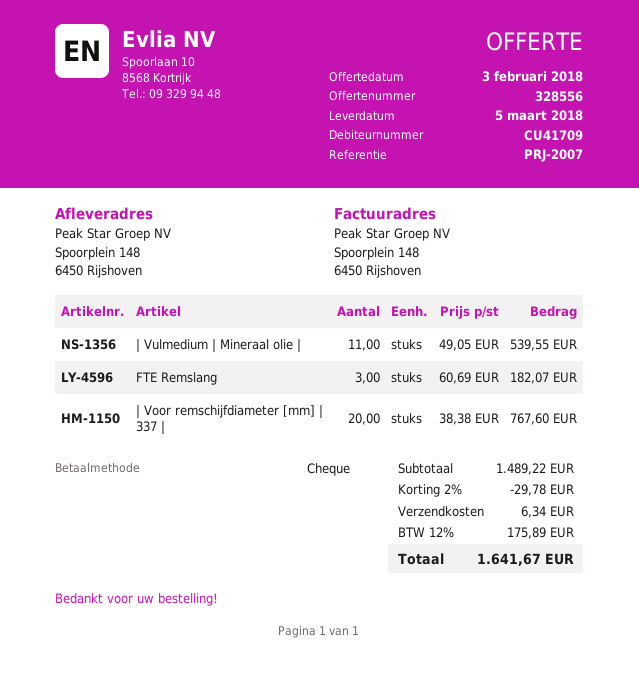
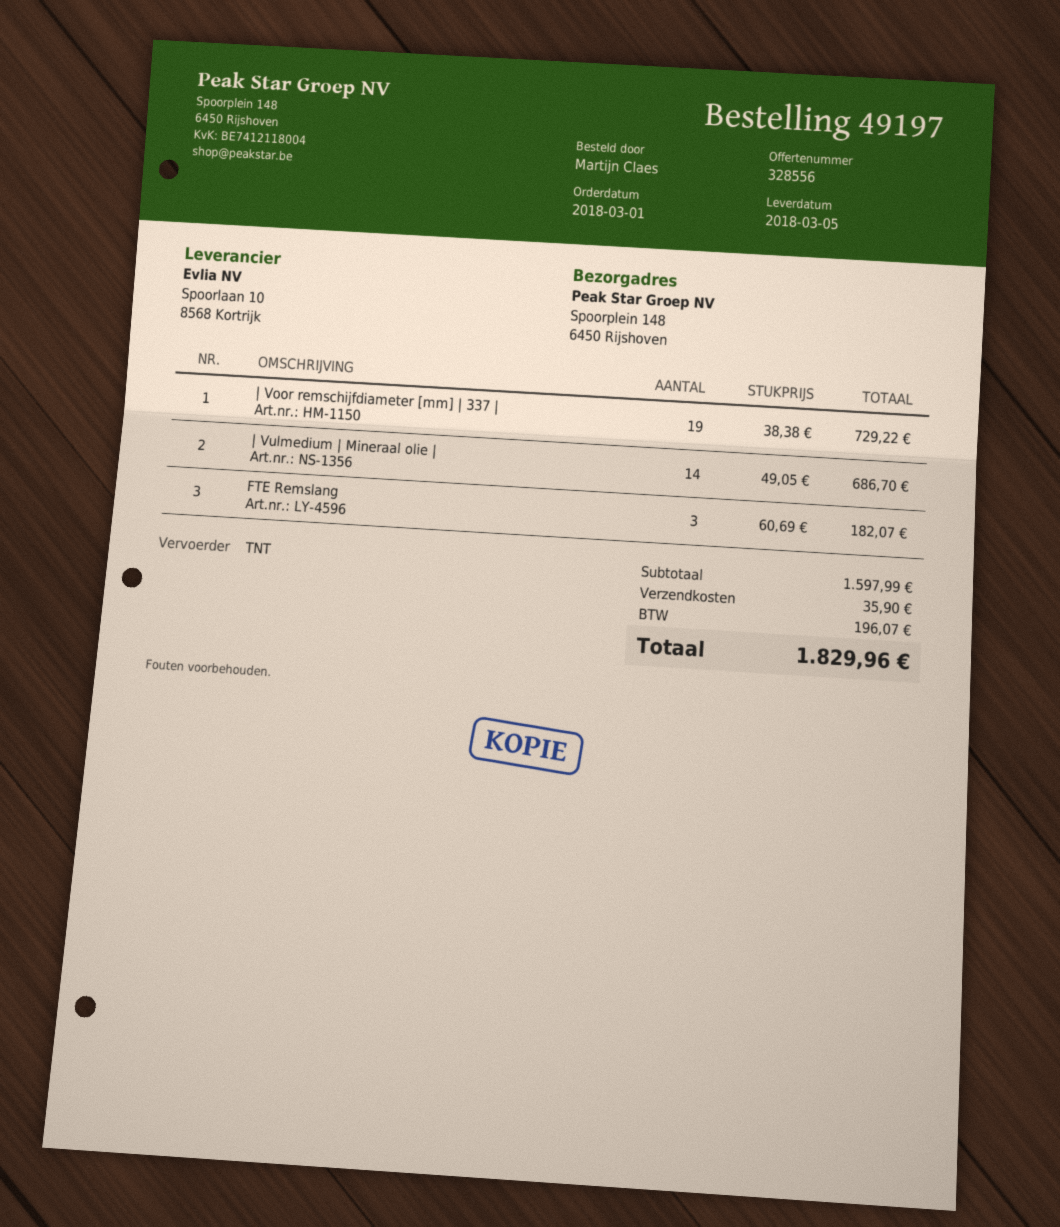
| Vulmedium | Mineraal olie |: 11 x 49.05 = 539.55 -> 14 x 49.05 = 686.70
| Voor remschijfdiameter [mm] | 337 |: 20 x 38.38 = 767.60 -> 19 x 38.38 = 729.22
subtotal: 1489.22 -> 1597.99
discount: 2% = 29.78 -> none
shipping: 6.34 -> 35.90
tax: 175.89 -> 196.07
total: 1641.67 -> 1829.96

